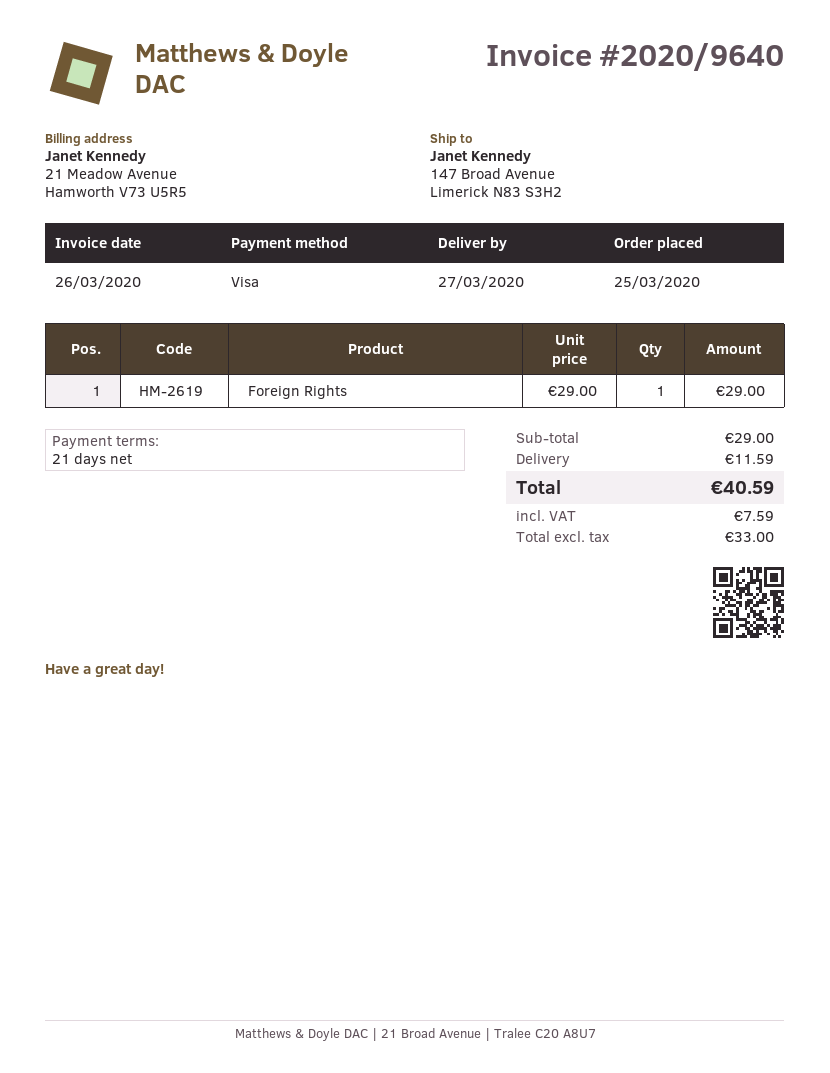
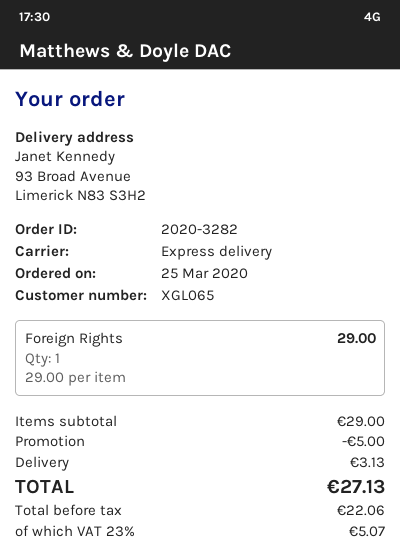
ship to: 147 Broad Avenue, Limerick N83 S3H2 -> 93 Broad Avenue, Limerick N83 S3H2
discount: none -> 5.00
shipping: 11.59 -> 3.13
net: 33.00 -> 22.06
tax: 7.59 -> 5.07
total: 40.59 -> 27.13

